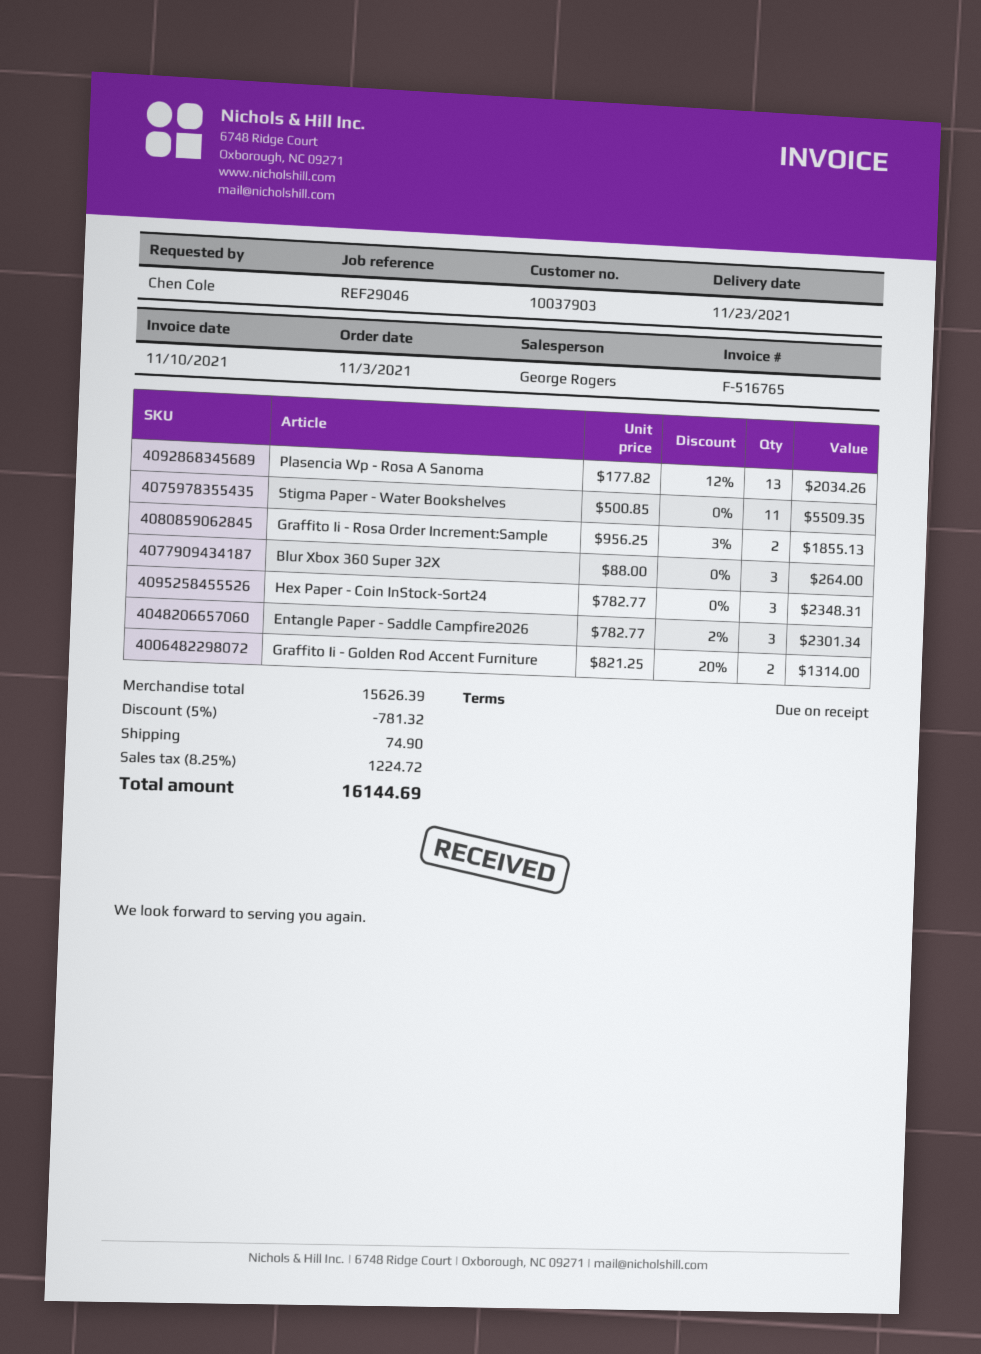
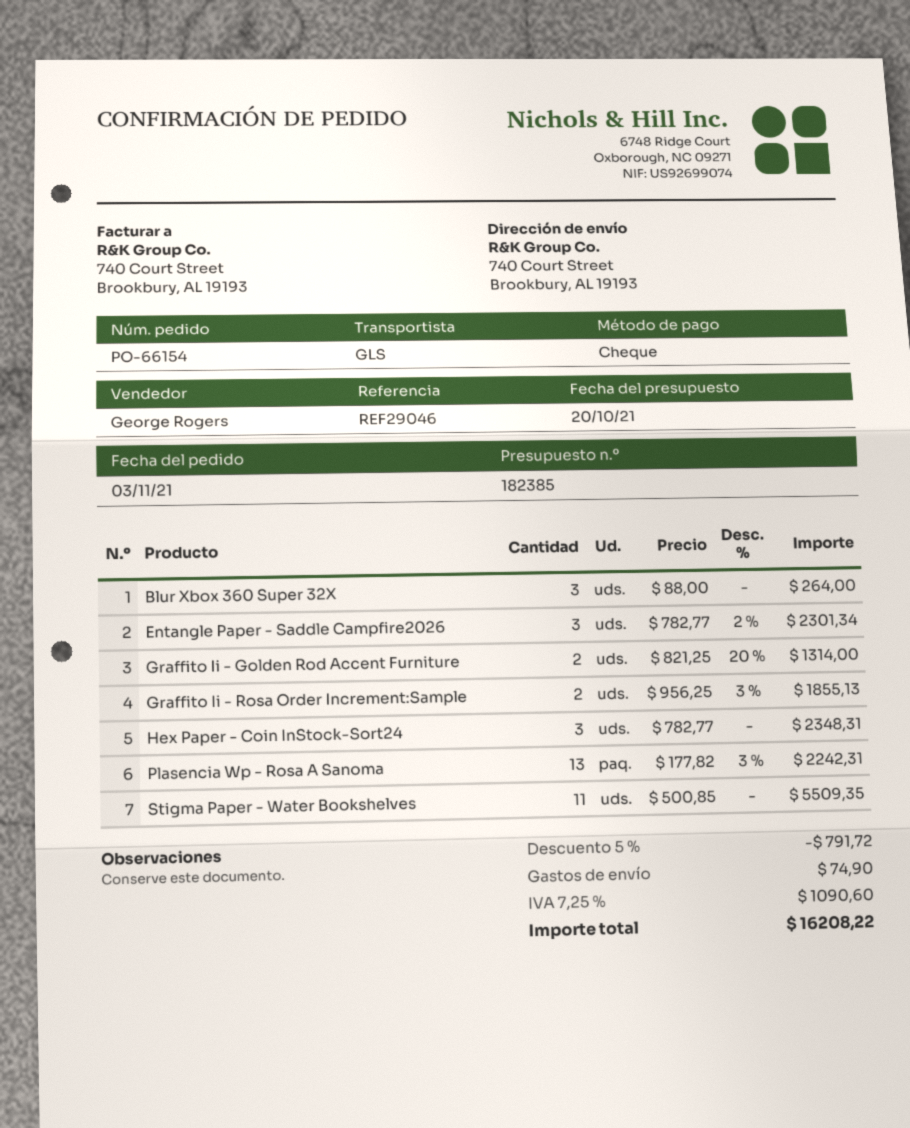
Plasencia Wp - Rosa A Sanoma: 13 x 177.82 - 12% = 2034.26 -> 13 x 177.82 - 3% = 2242.31
discount: 5% = 781.32 -> 5% = 791.72
tax: 8.25% = 1224.72 -> 7.25% = 1090.60
total: 16144.69 -> 16208.22

